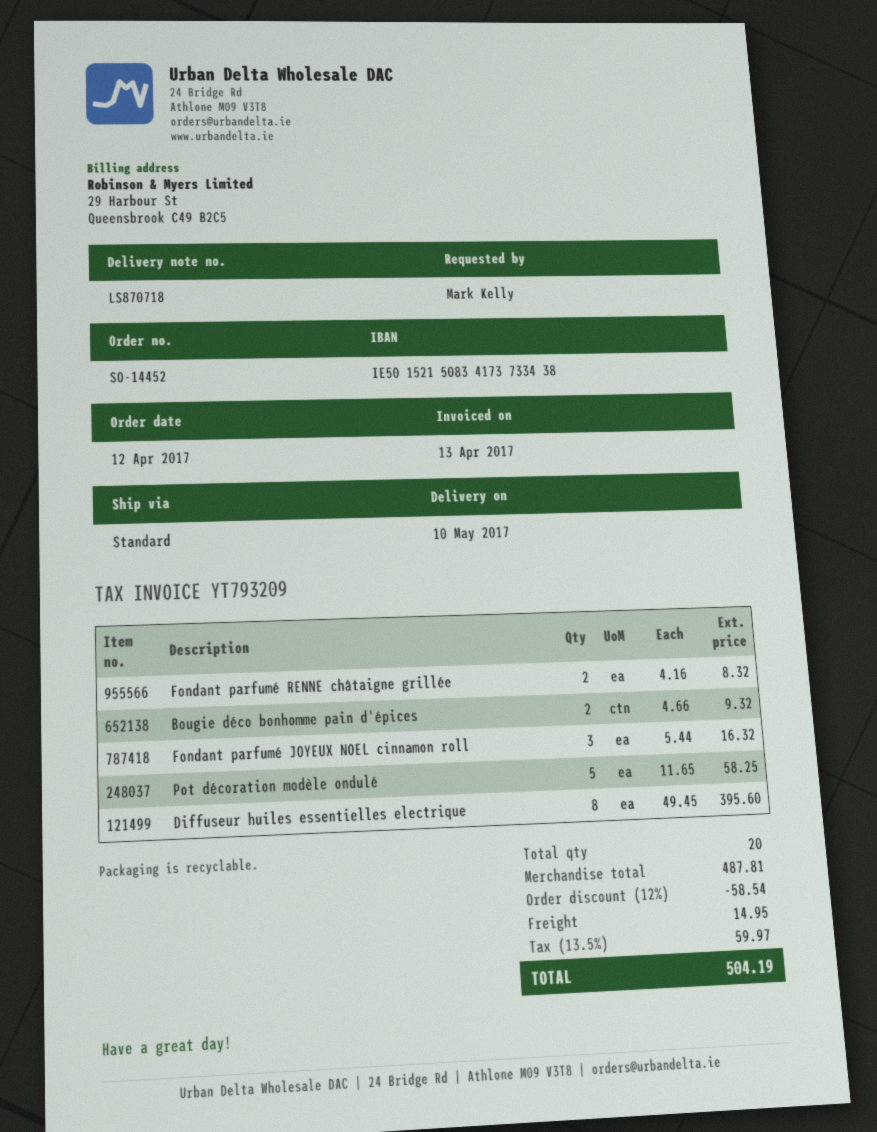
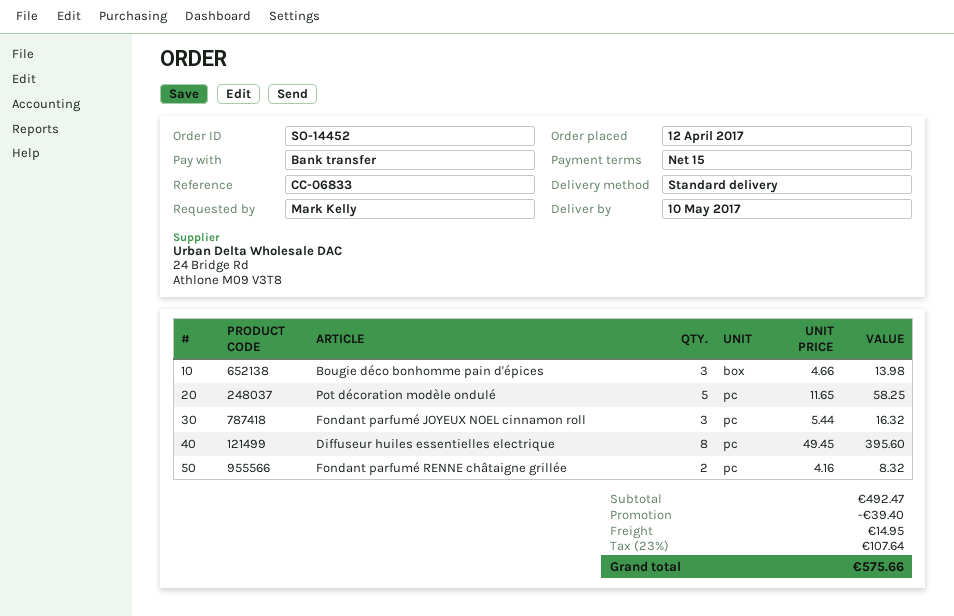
Bougie déco bonhomme pain d'épices: 2 x 4.66 = 9.32 -> 3 x 4.66 = 13.98
subtotal: 487.81 -> 492.47
discount: 58.54 -> 39.40
tax: 13.5% = 59.97 -> 23% = 107.64
total: 504.19 -> 575.66

